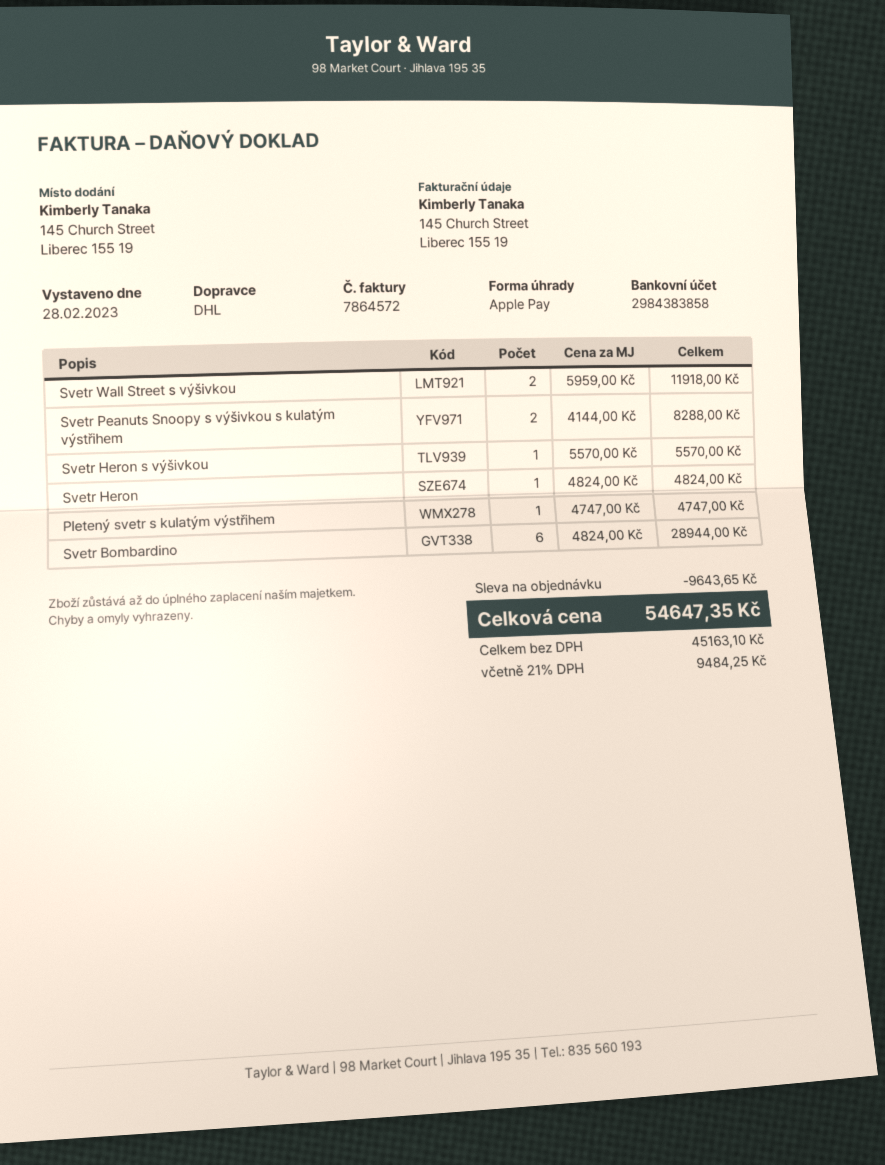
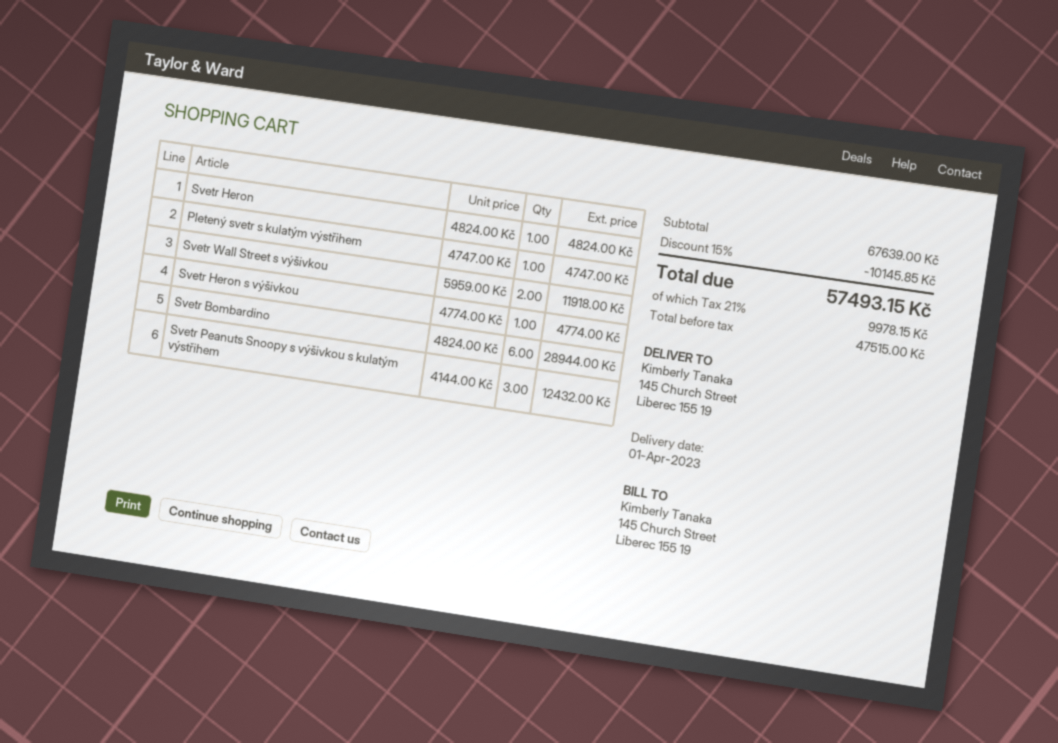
Svetr Peanuts Snoopy s výšivkou s kulatým výstřihem: 2 x 4144.00 = 8288.00 -> 3 x 4144.00 = 12432.00
Svetr Heron s výšivkou: 1 x 5570.00 = 5570.00 -> 1 x 4774.00 = 4774.00
discount: 9643.65 -> 10145.85
net: 45163.10 -> 47515.00
tax: 21% = 9484.25 -> 21% = 9978.15
total: 54647.35 -> 57493.15

